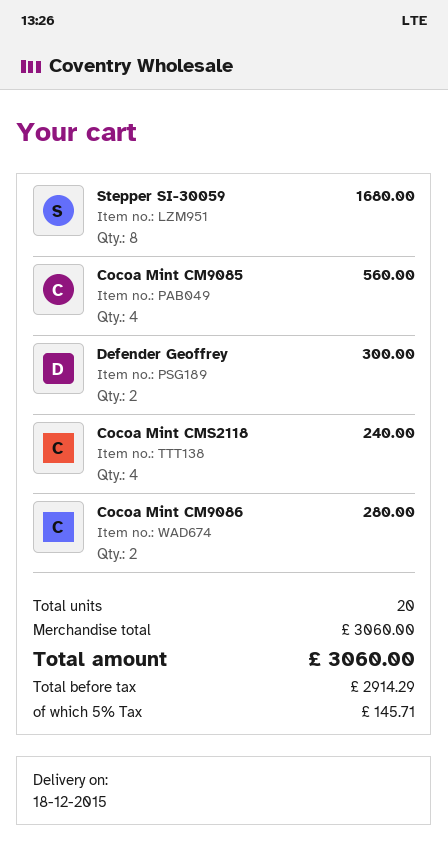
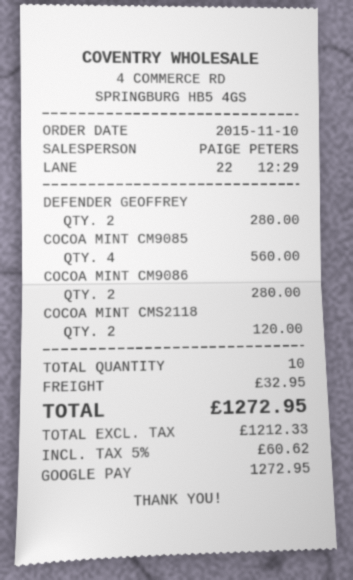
Stepper SI-30059: 8 for 1680.00 -> none
Defender Geoffrey: 2 for 300.00 -> 2 for 280.00
Cocoa Mint CMS2118: 4 for 240.00 -> 2 for 120.00
total quantity: 20 -> 10
shipping: none -> 32.95
net: 2914.29 -> 1212.33
tax: 5% = 145.71 -> 5% = 60.62
total: 3060.00 -> 1272.95

